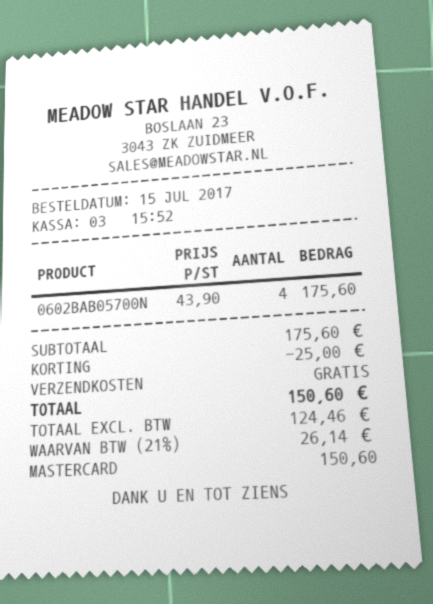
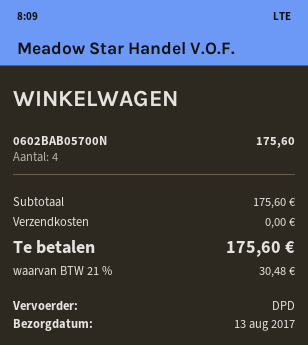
discount: 25.00 -> none
tax: 21% = 26.14 -> 21% = 30.48
total: 150.60 -> 175.60

